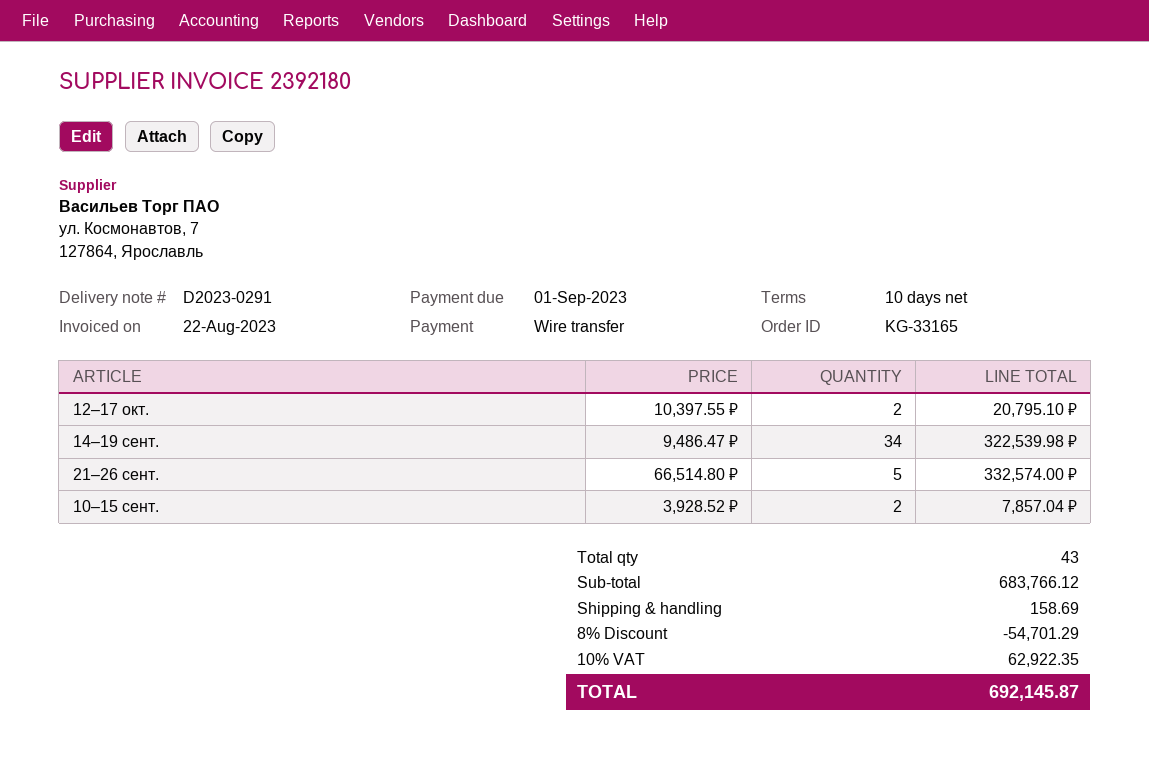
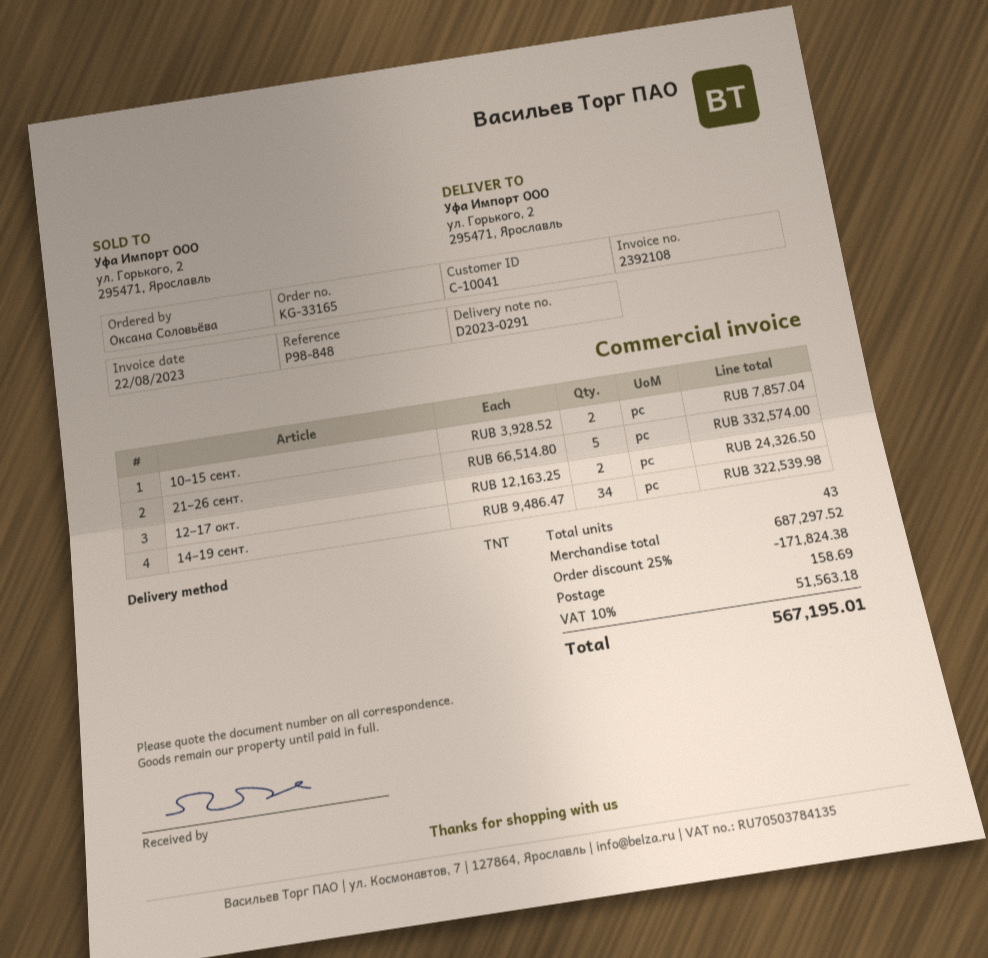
invoice number: 2392180 -> 2392108
12–17 окт.: 2 x 10397.55 = 20795.10 -> 2 x 12163.25 = 24326.50
subtotal: 683766.12 -> 687297.52
discount: 8% = 54701.29 -> 25% = 171824.38
tax: 10% = 62922.35 -> 10% = 51563.18
total: 692145.87 -> 567195.01

